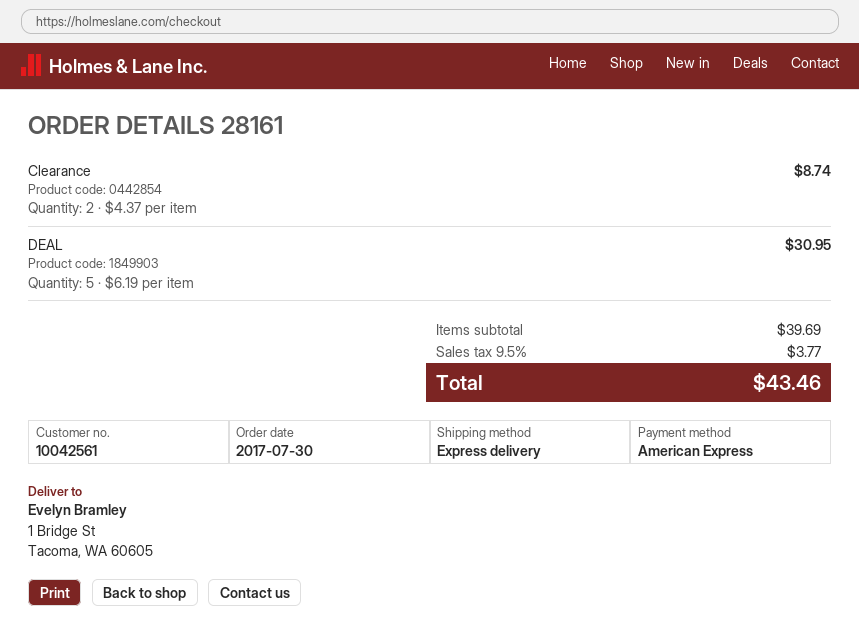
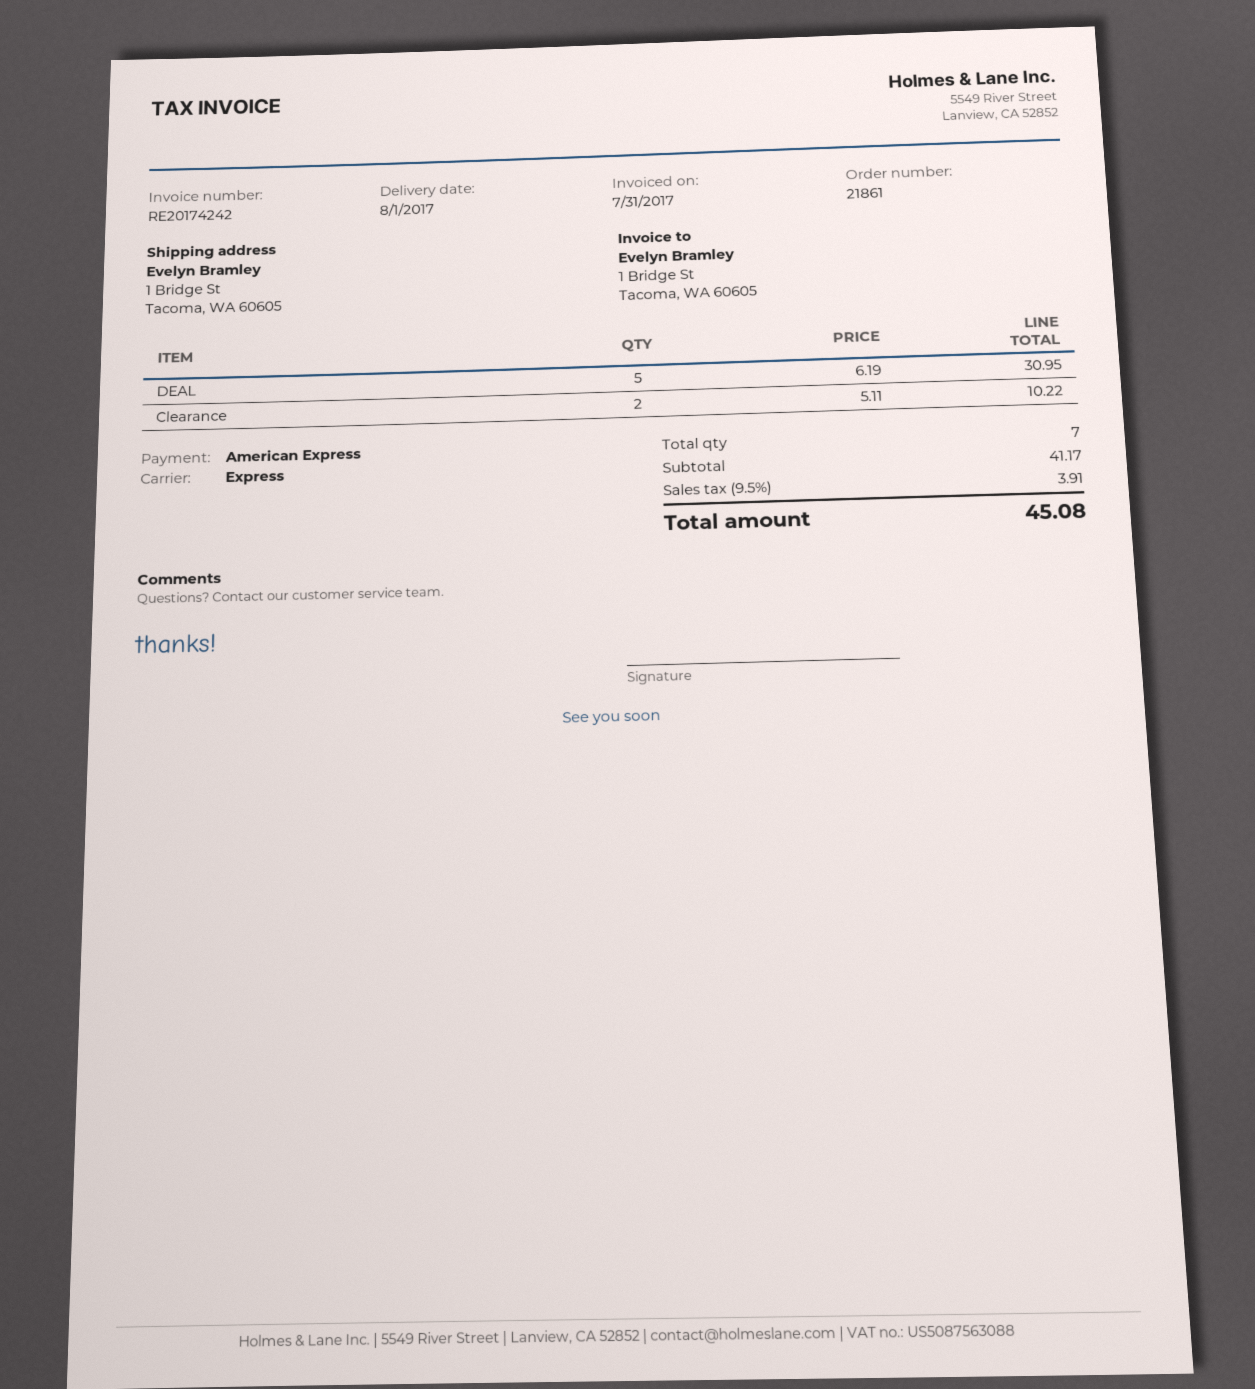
order number: 28161 -> 21861
Clearance: 2 x 4.37 = 8.74 -> 2 x 5.11 = 10.22
subtotal: 39.69 -> 41.17
tax: 9.5% = 3.77 -> 9.5% = 3.91
total: 43.46 -> 45.08

